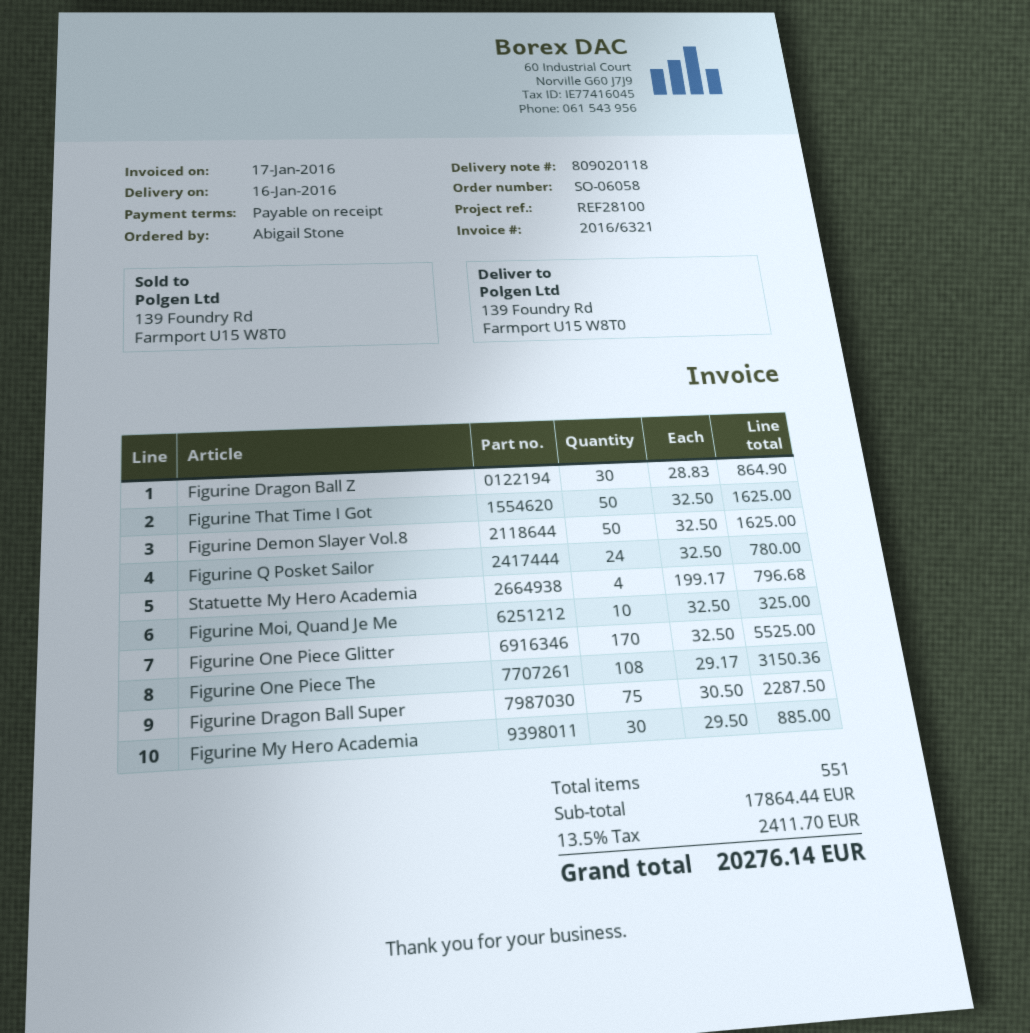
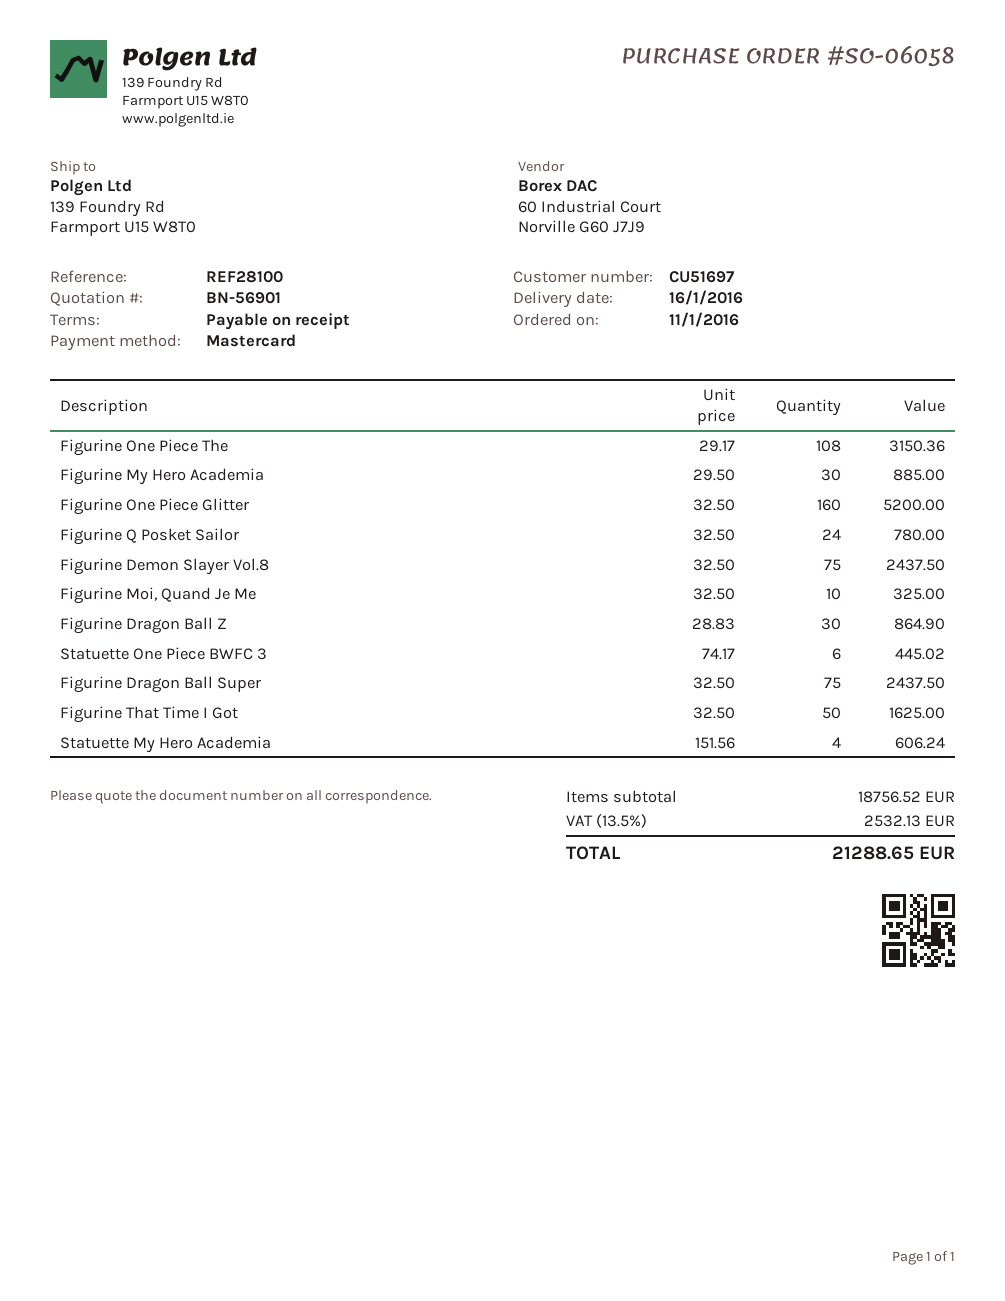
Figurine Demon Slayer Vol.8: 50 x 32.50 = 1625.00 -> 75 x 32.50 = 2437.50
Statuette My Hero Academia: 4 x 199.17 = 796.68 -> 4 x 151.56 = 606.24
Figurine One Piece Glitter: 170 x 32.50 = 5525.00 -> 160 x 32.50 = 5200.00
Figurine Dragon Ball Super: 75 x 30.50 = 2287.50 -> 75 x 32.50 = 2437.50
Statuette One Piece BWFC 3: none -> 6 x 74.17 = 445.02
subtotal: 17864.44 -> 18756.52
tax: 13.5% = 2411.70 -> 13.5% = 2532.13
total: 20276.14 -> 21288.65

